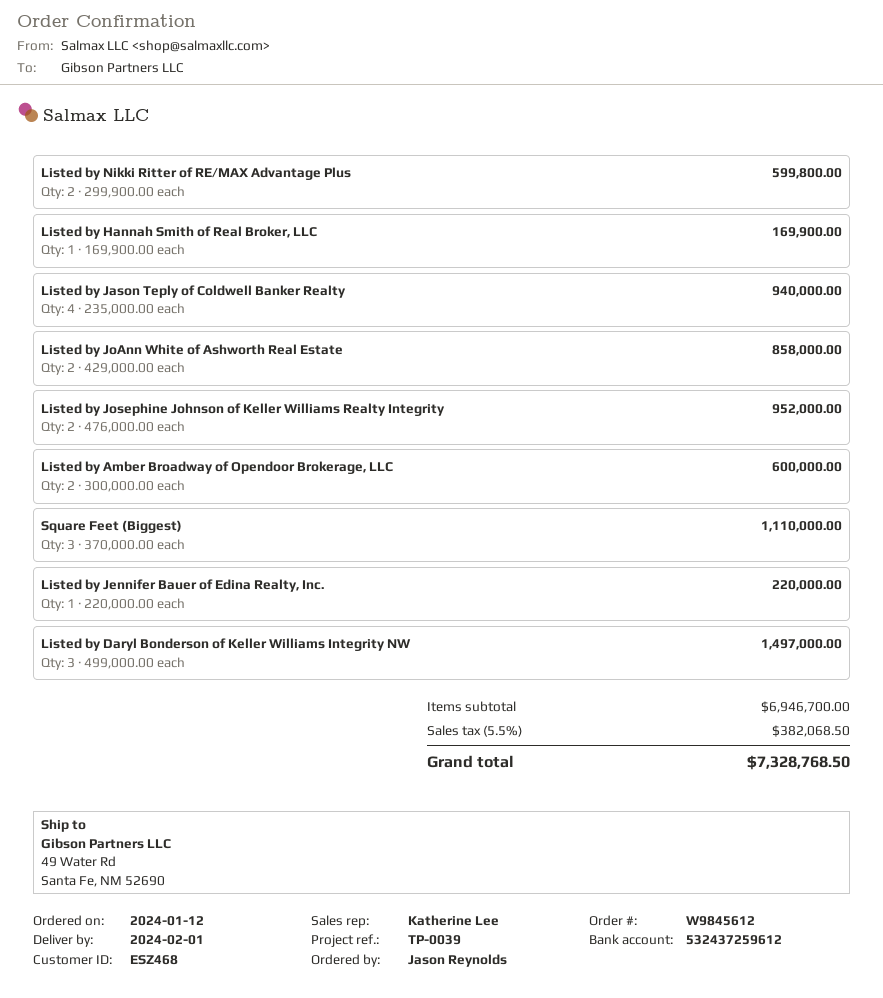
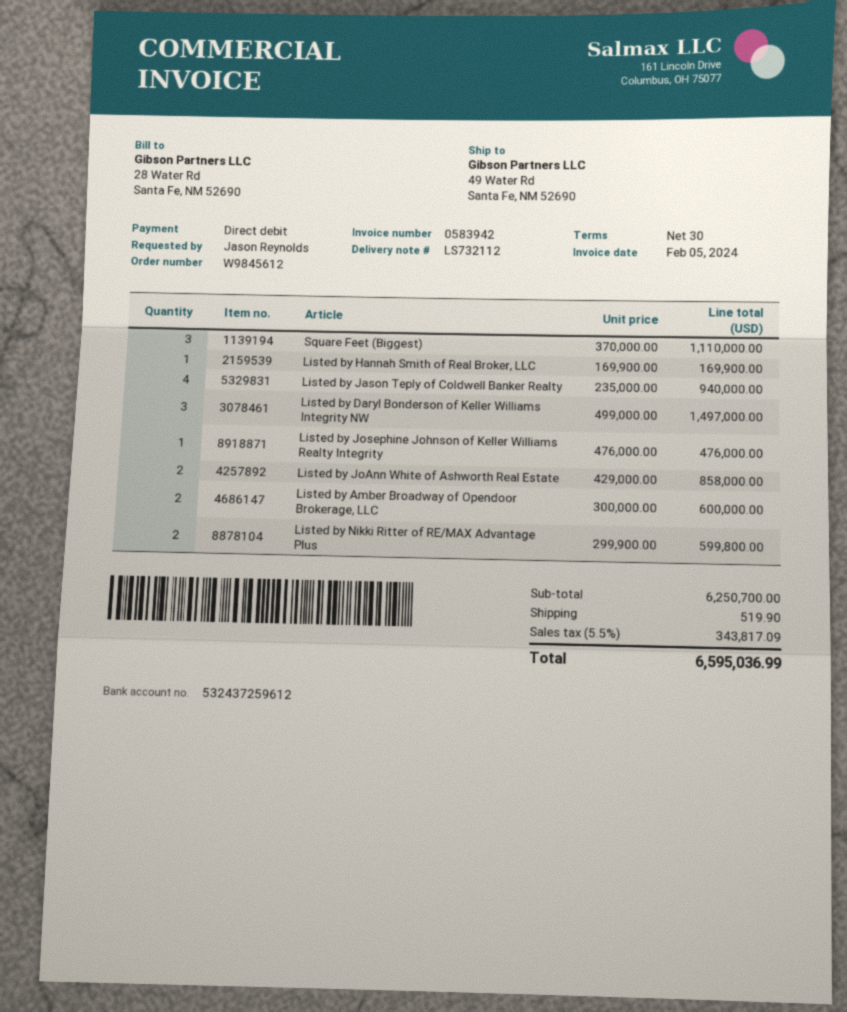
Listed by Josephine Johnson of Keller Williams Realty Integrity: 2 x 476000.00 = 952000.00 -> 1 x 476000.00 = 476000.00
Listed by Jennifer Bauer of Edina Realty, Inc.: 1 x 220000.00 = 220000.00 -> none
subtotal: 6946700.00 -> 6250700.00
shipping: none -> 519.90
tax: 5.5% = 382068.50 -> 5.5% = 343817.09
total: 7328768.50 -> 6595036.99

